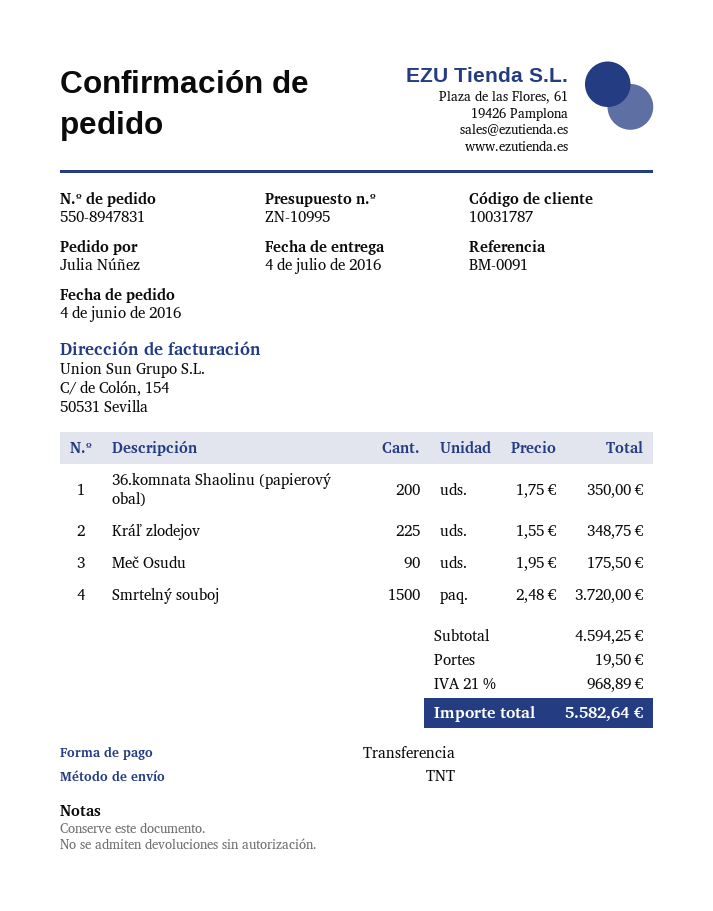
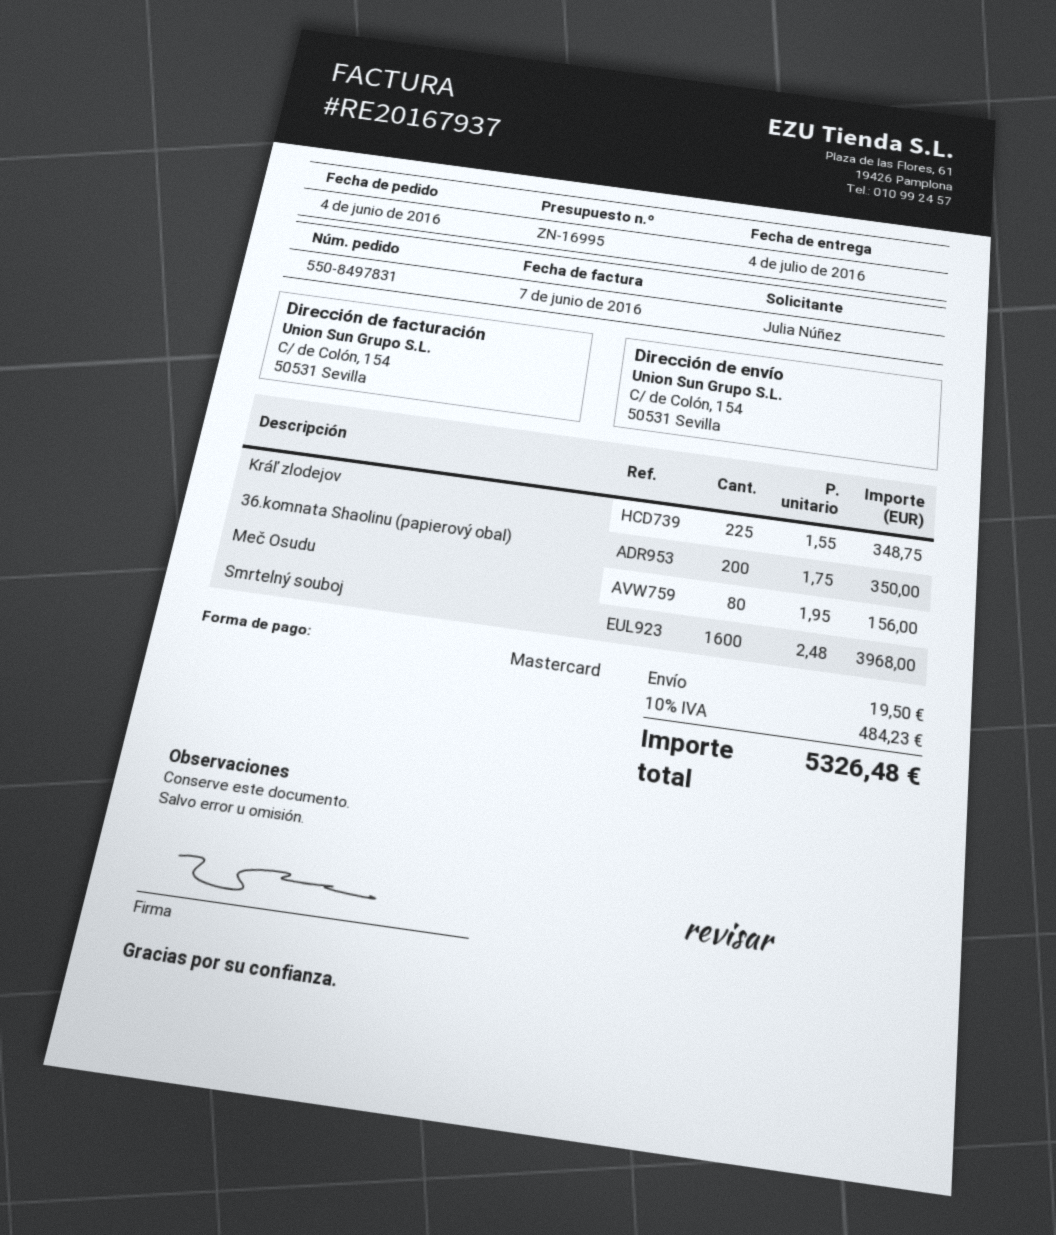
quote number: ZN-10995 -> ZN-16995
order number: 550-8947831 -> 550-8497831
payment method: bank transfer -> Mastercard
Meč Osudu: 90 x 1.95 = 175.50 -> 80 x 1.95 = 156.00
Smrtelný souboj: 1500 x 2.48 = 3720.00 -> 1600 x 2.48 = 3968.00
tax: 21% = 968.89 -> 10% = 484.23
total: 5582.64 -> 5326.48

